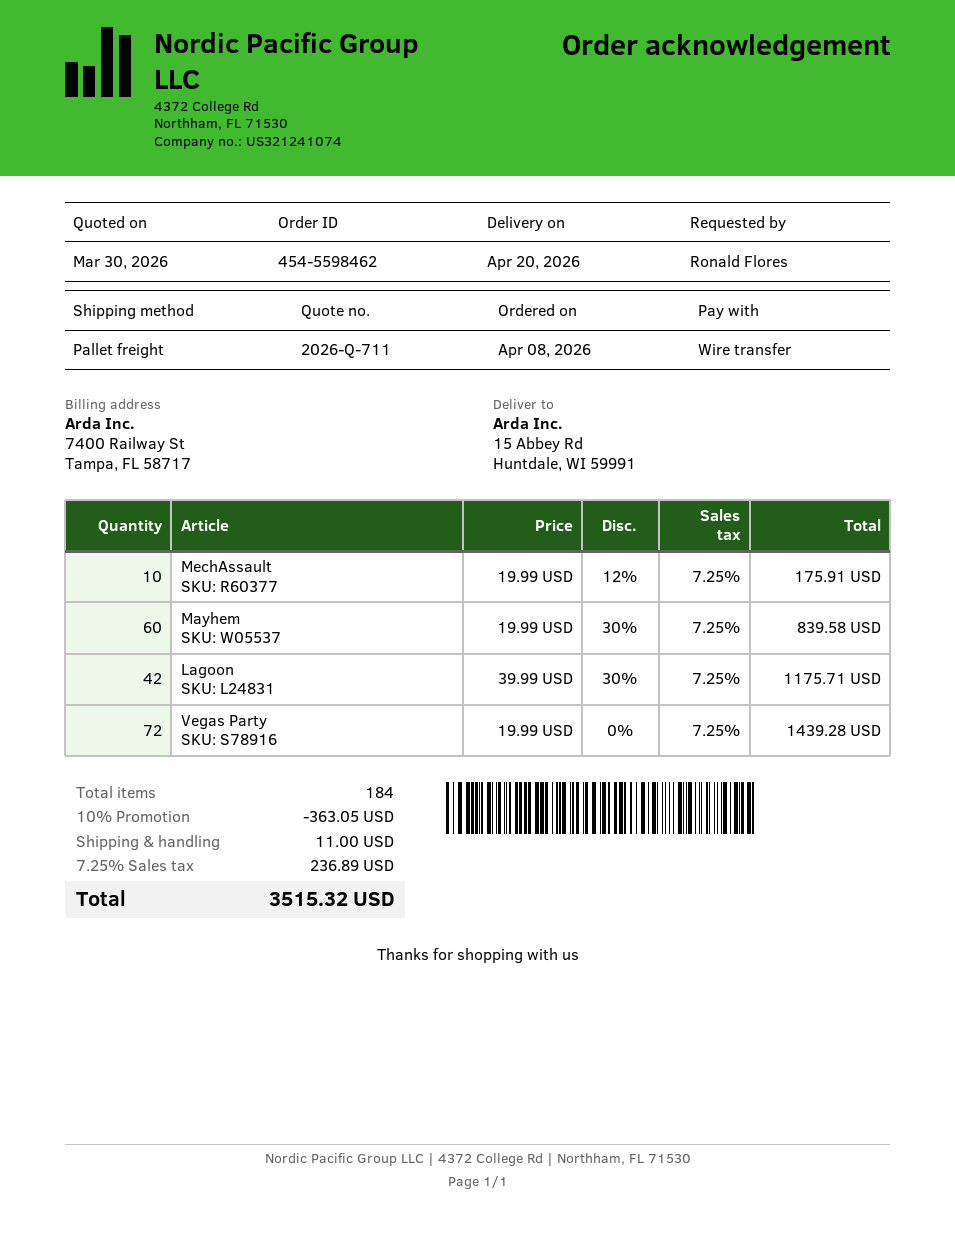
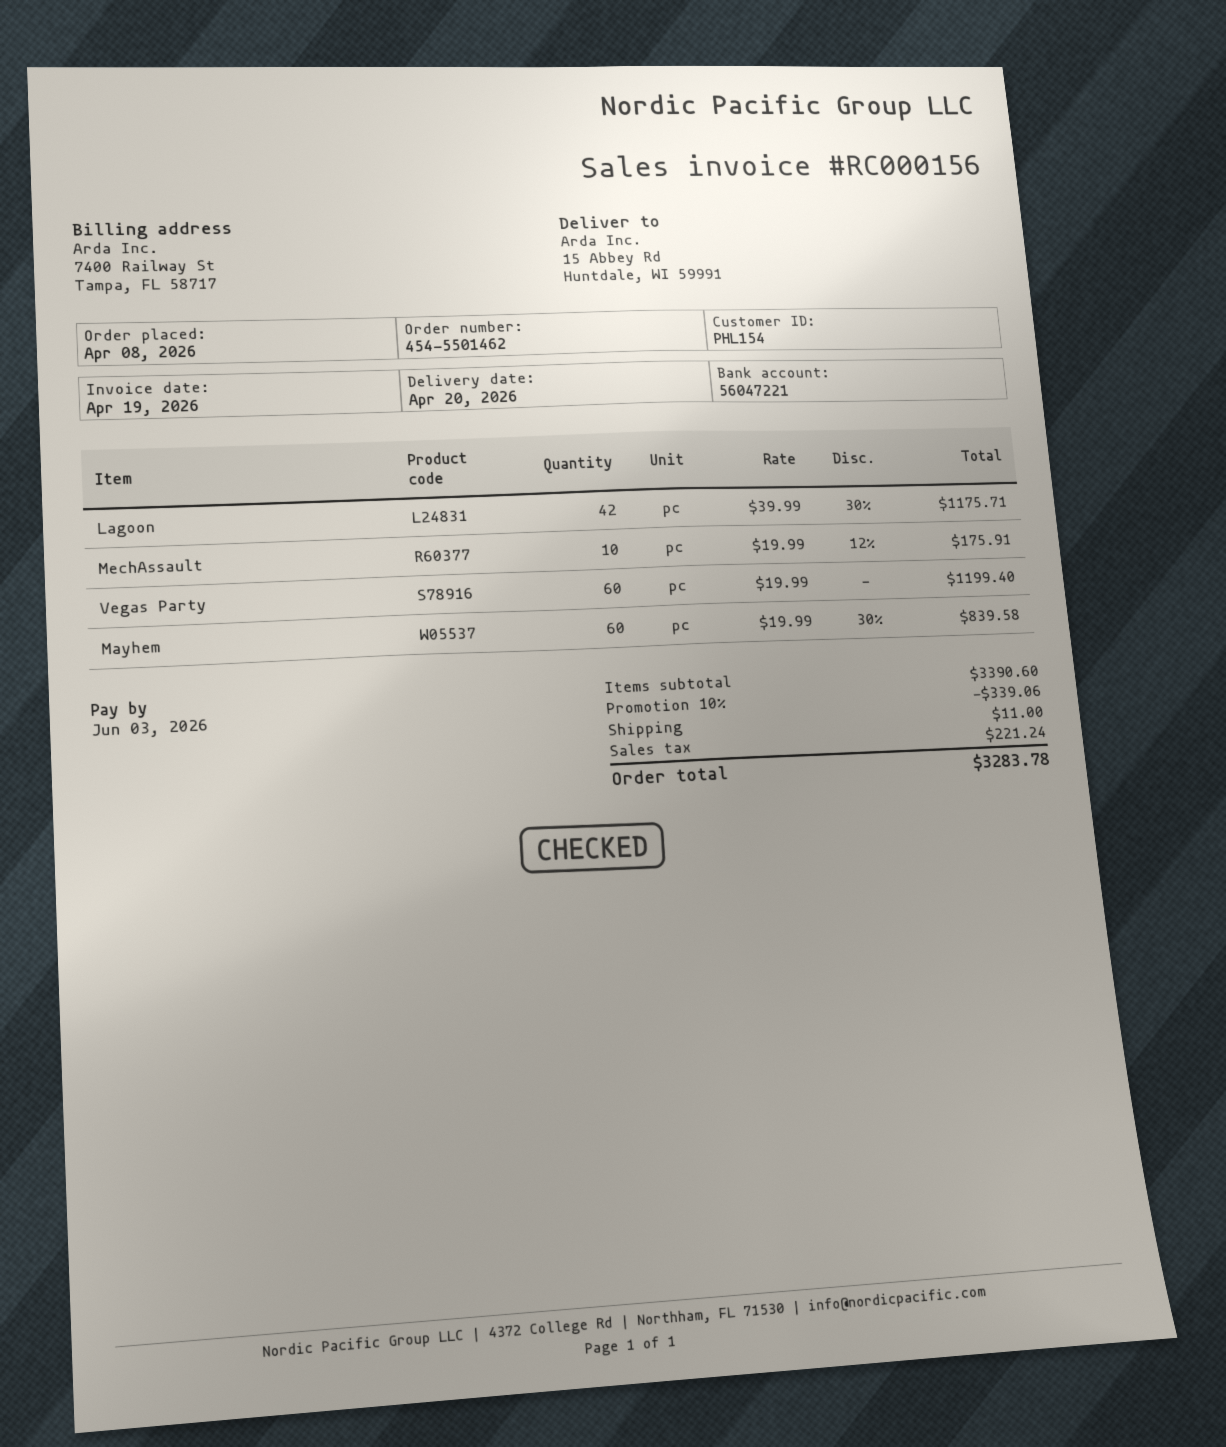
order number: 454-5598462 -> 454-5501462
Vegas Party: 72 x 19.99 = 1439.28 -> 60 x 19.99 = 1199.40
discount: 10% = 363.05 -> 10% = 339.06
tax: 236.89 -> 221.24
total: 3515.32 -> 3283.78

